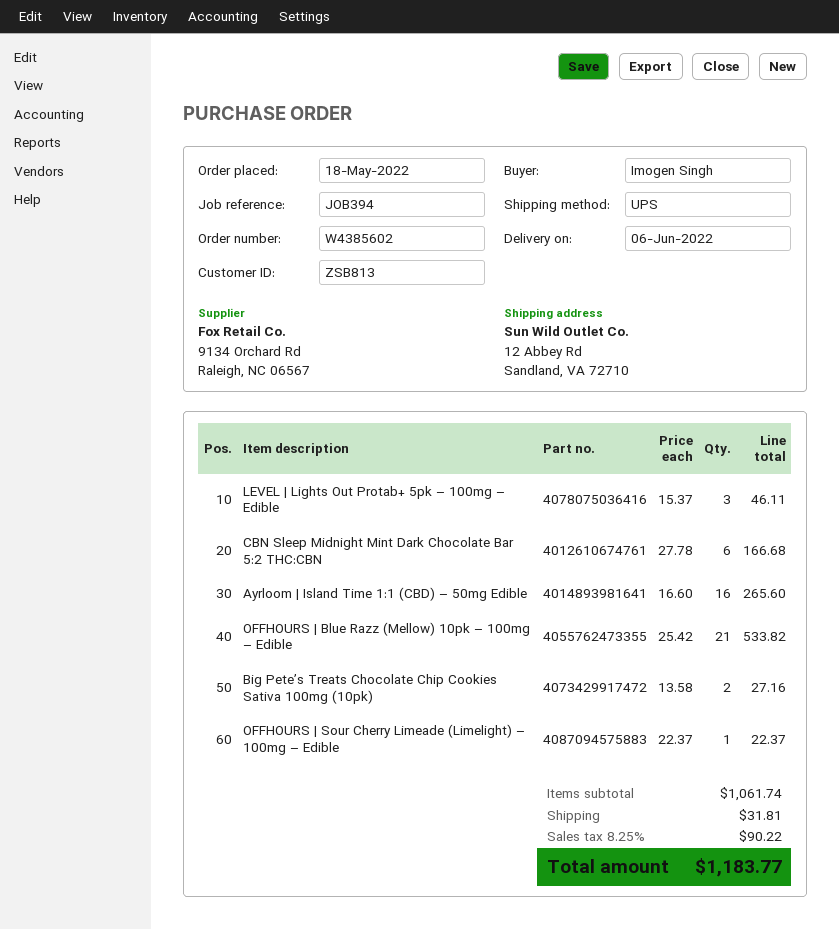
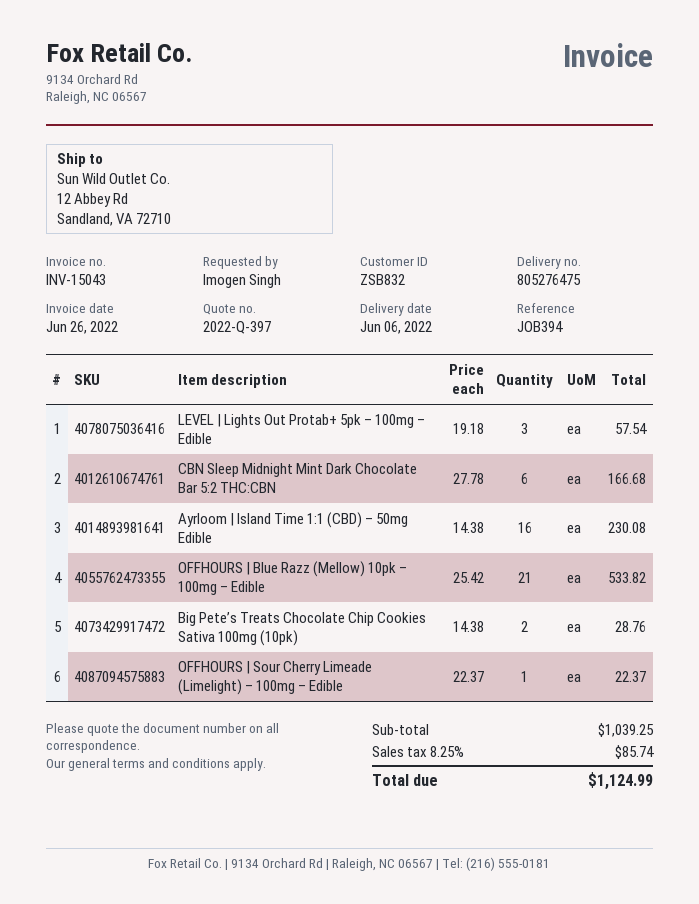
customer number: ZSB813 -> ZSB832
LEVEL | Lights Out Protab+ 5pk – 100mg – Edible: 3 x 15.37 = 46.11 -> 3 x 19.18 = 57.54
Ayrloom | Island Time 1:1 (CBD) – 50mg Edible: 16 x 16.60 = 265.60 -> 16 x 14.38 = 230.08
Big Pete’s Treats Chocolate Chip Cookies Sativa 100mg (10pk): 2 x 13.58 = 27.16 -> 2 x 14.38 = 28.76
subtotal: 1061.74 -> 1039.25
shipping: 31.81 -> none
tax: 8.25% = 90.22 -> 8.25% = 85.74
total: 1183.77 -> 1124.99

